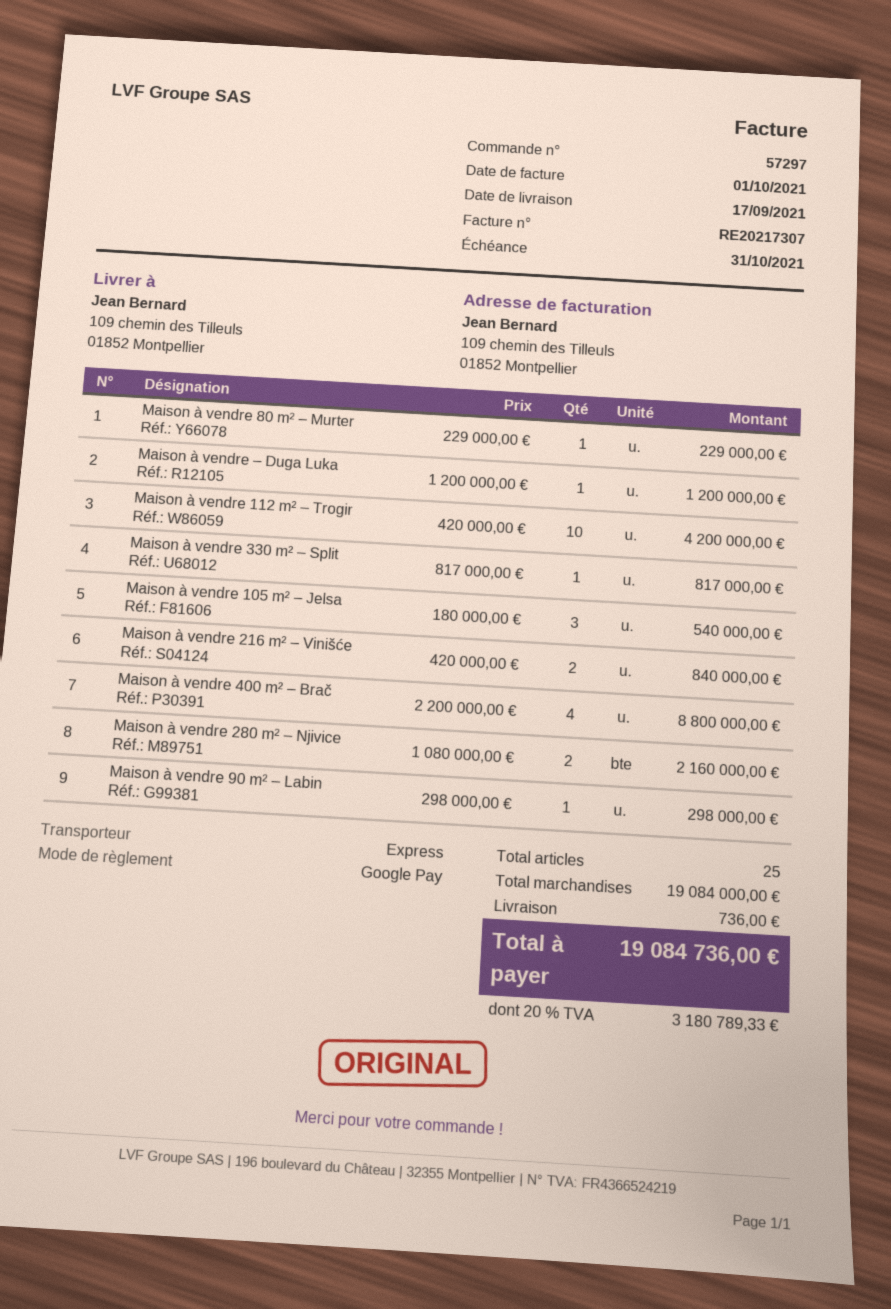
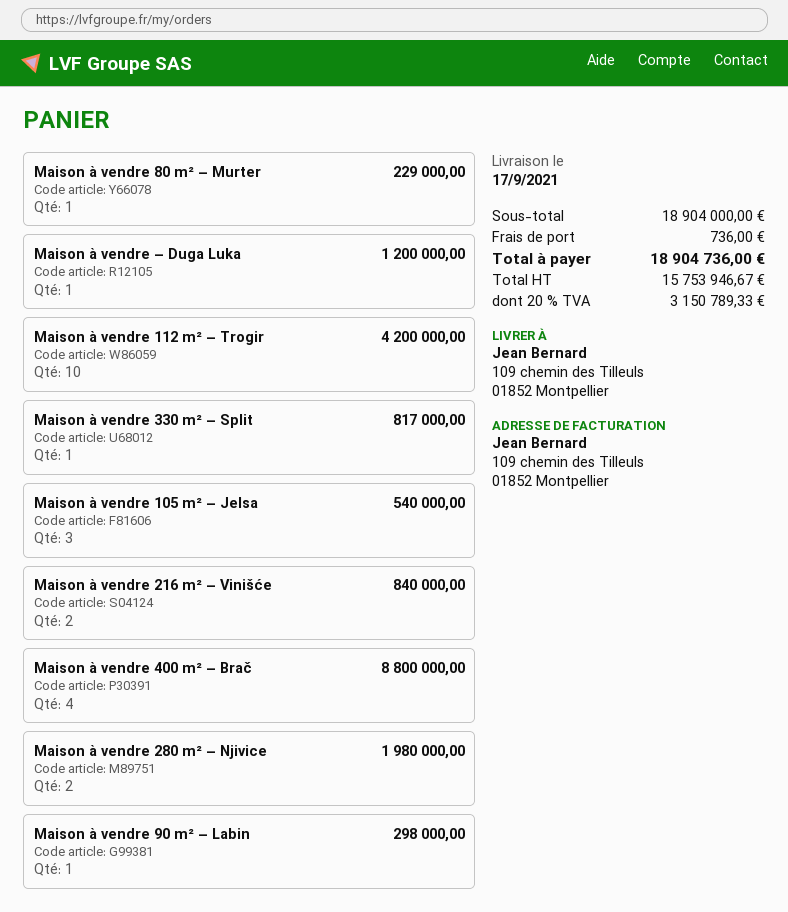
Maison à vendre 280 m² – Njivice: 2 for 2160000.00 -> 2 for 1980000.00
subtotal: 19084000.00 -> 18904000.00
tax: 20% = 3180789.33 -> 20% = 3150789.33
total: 19084736.00 -> 18904736.00

